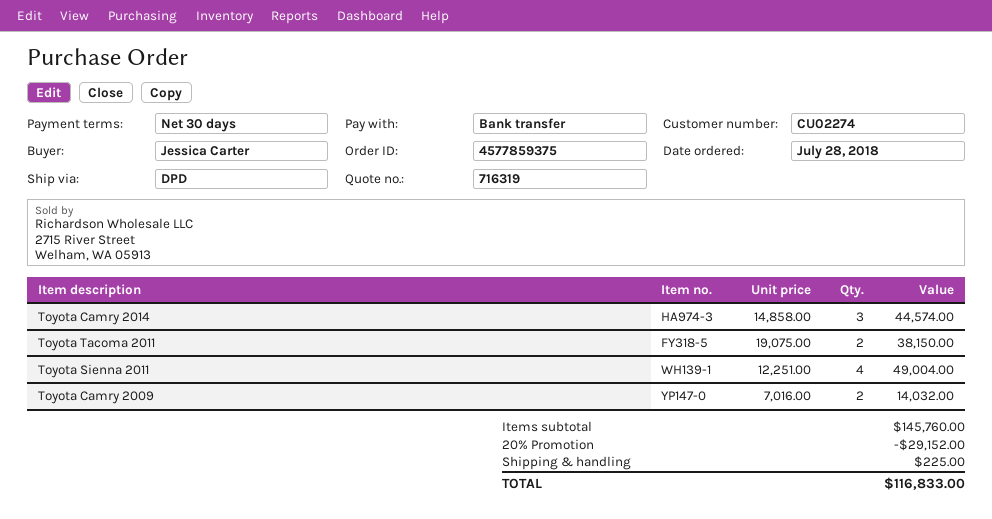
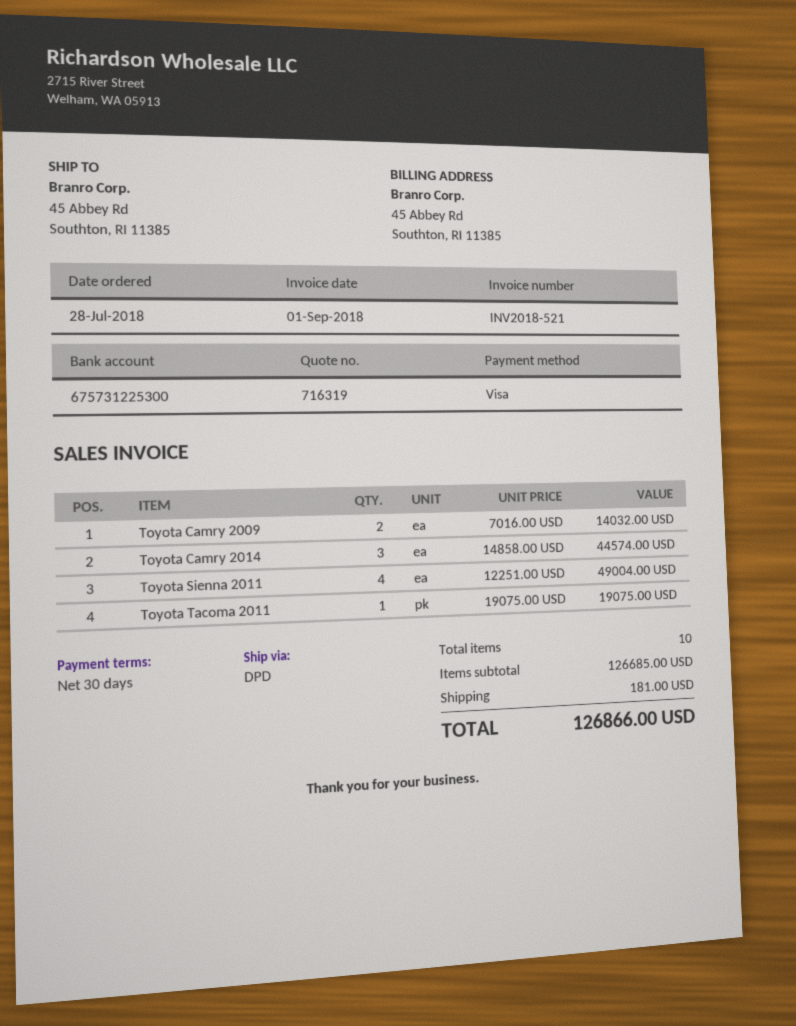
payment method: bank transfer -> Visa
Toyota Tacoma 2011: 2 x 19075.00 = 38150.00 -> 1 x 19075.00 = 19075.00
subtotal: 145760.00 -> 126685.00
discount: 20% = 29152.00 -> none
shipping: 225.00 -> 181.00
total: 116833.00 -> 126866.00

